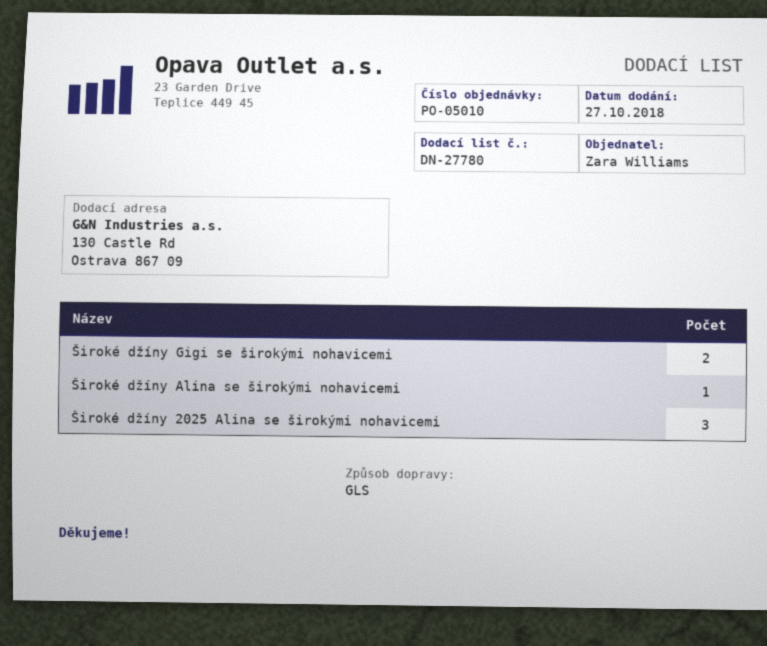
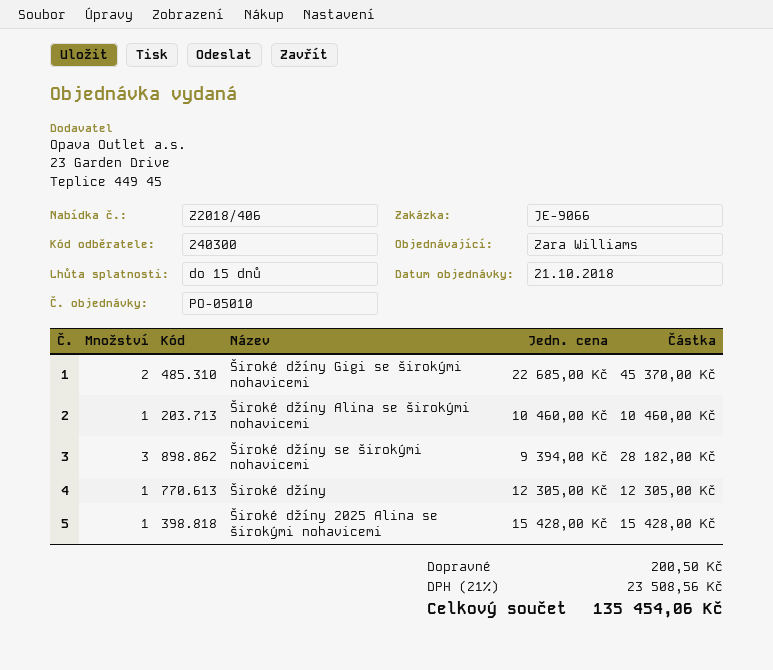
Široké džíny 2025 Alina se širokými nohavicemi: 3 -> 1
Široké džíny se širokými nohavicemi: none -> 3
Široké džíny: none -> 1

